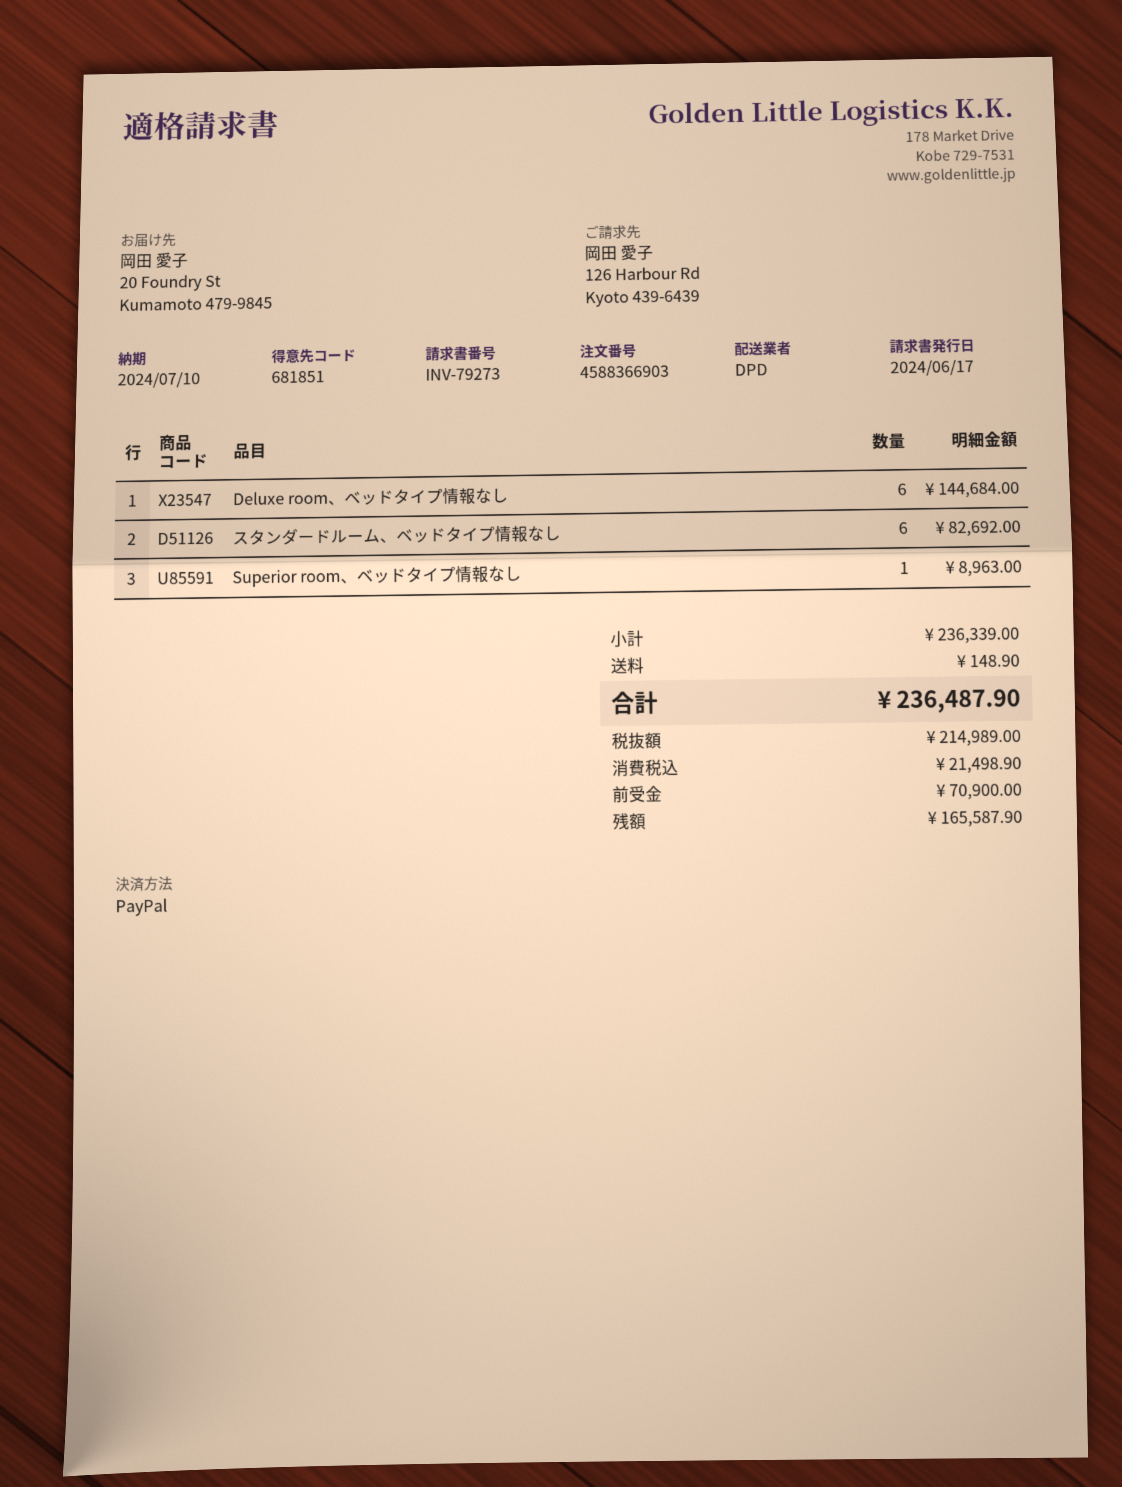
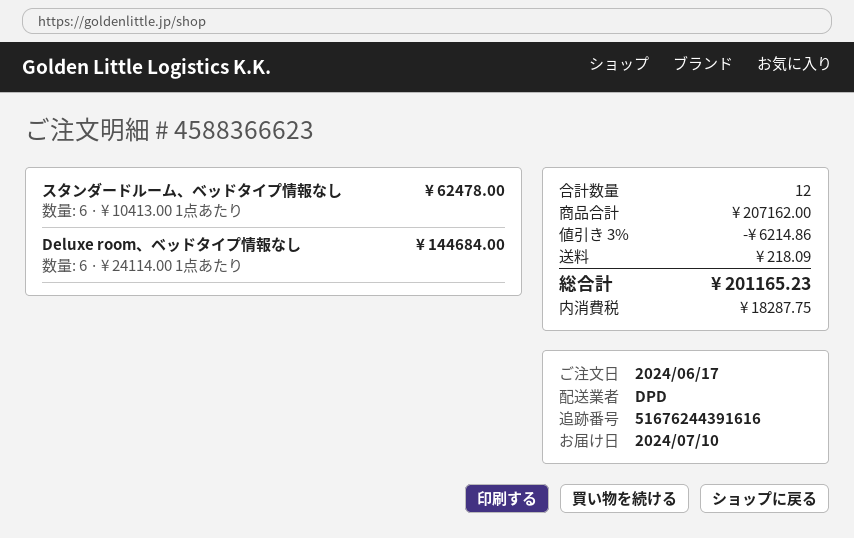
order number: 4588366903 -> 4588366623
スタンダードルーム、ベッドタイプ情報なし: 6 for 82692.00 -> 6 for 62478.00
Superior room、ベッドタイプ情報なし: 1 for 8963.00 -> none
subtotal: 236339.00 -> 207162.00
discount: none -> 3% = 6214.86
shipping: 148.90 -> 218.09
tax: 21498.90 -> 18287.75
total: 236487.90 -> 201165.23

